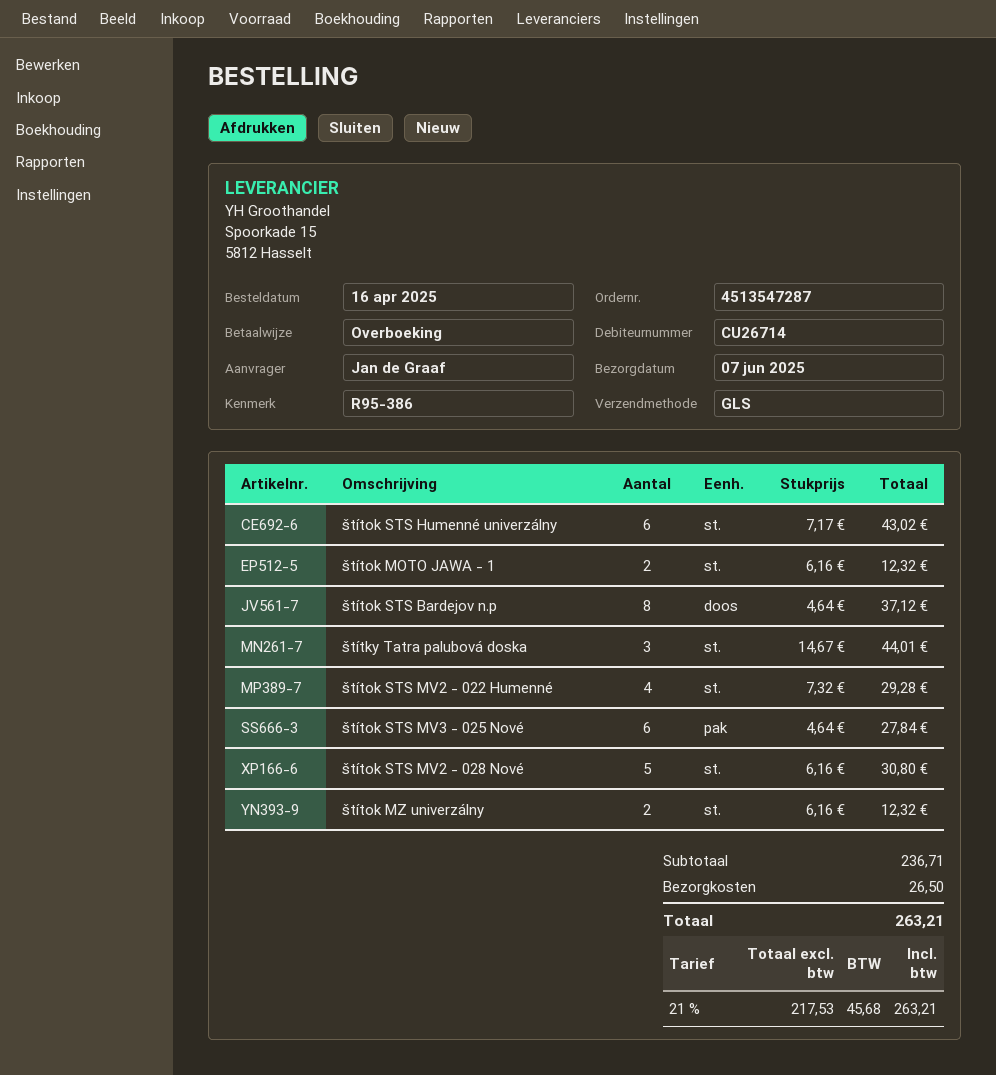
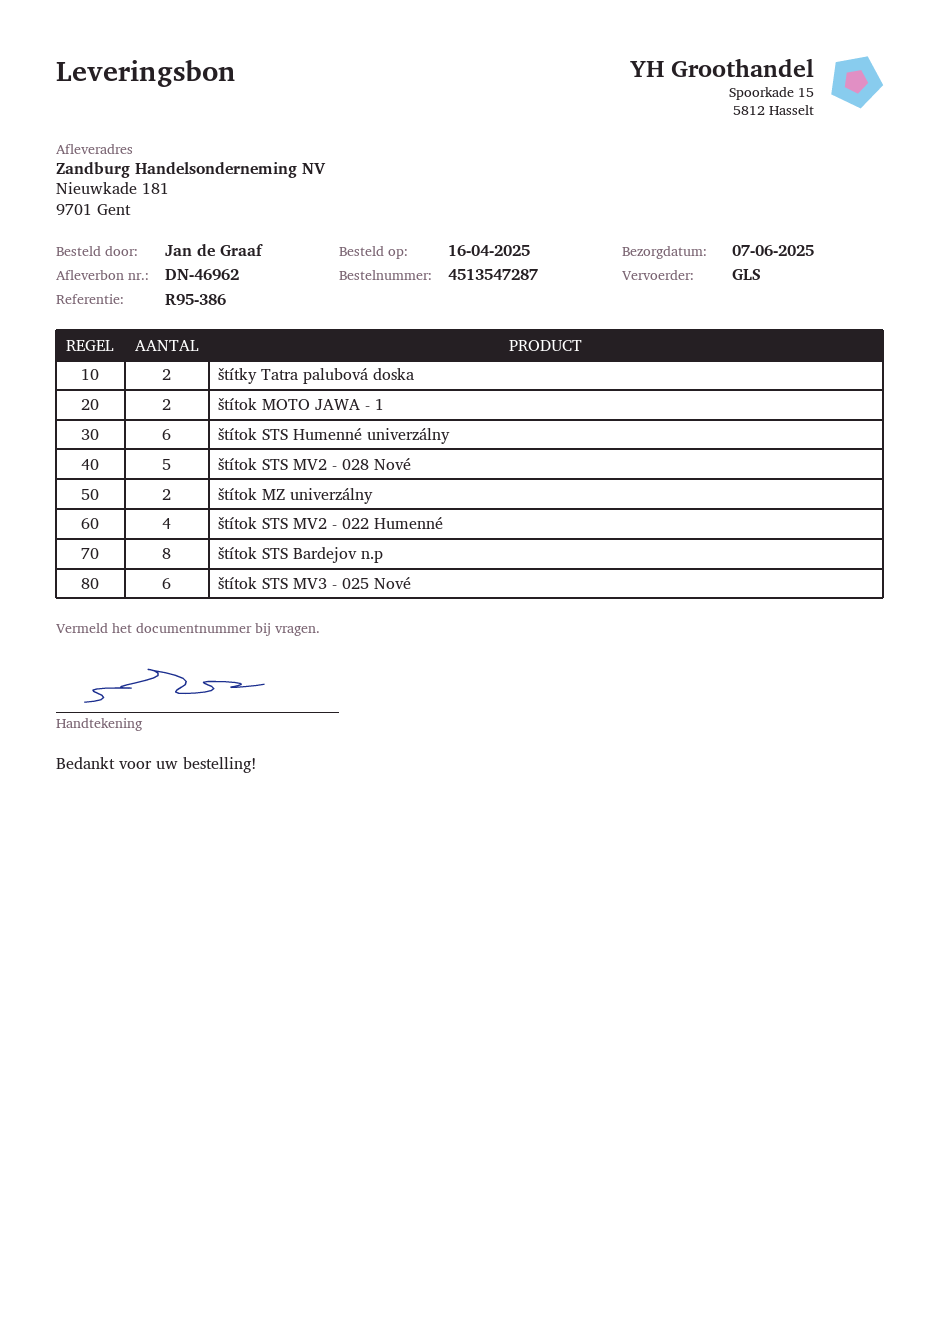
štítky Tatra palubová doska: 3 -> 2

